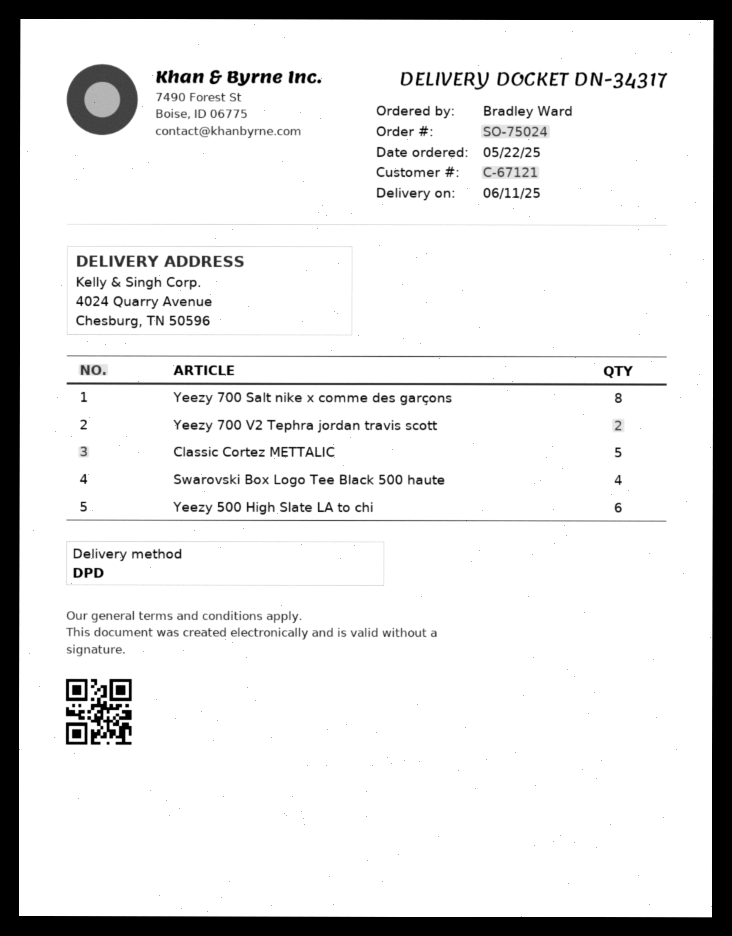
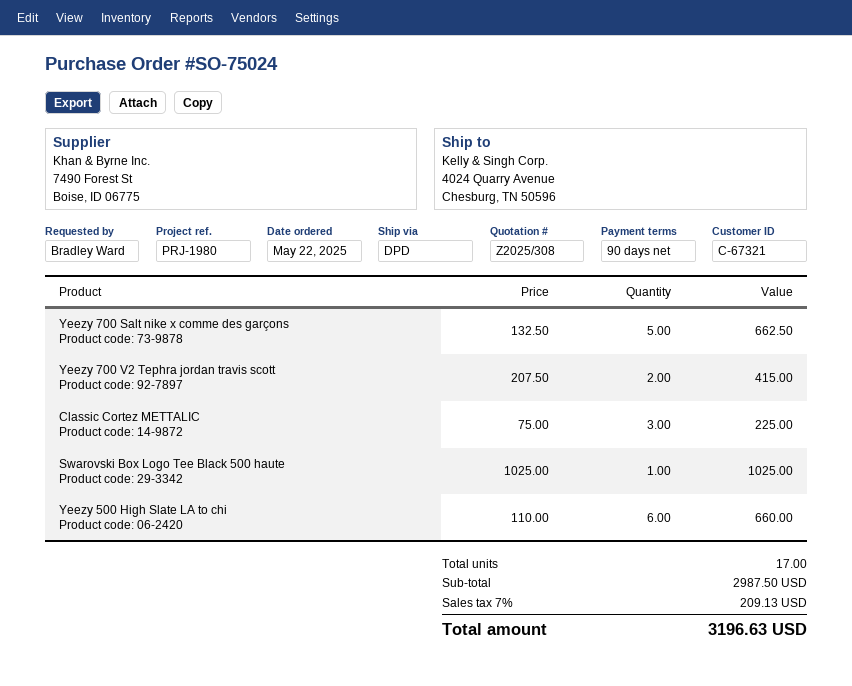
customer number: C-67121 -> C-67321
Yeezy 700 Salt nike x comme des garçons: 8 -> 5
Classic Cortez METTALIC: 5 -> 3
Swarovski Box Logo Tee Black 500 haute: 4 -> 1

